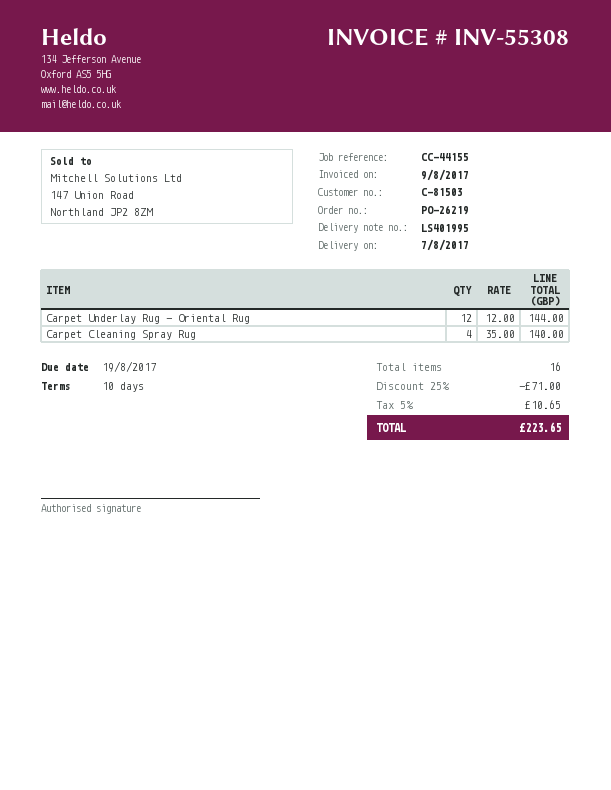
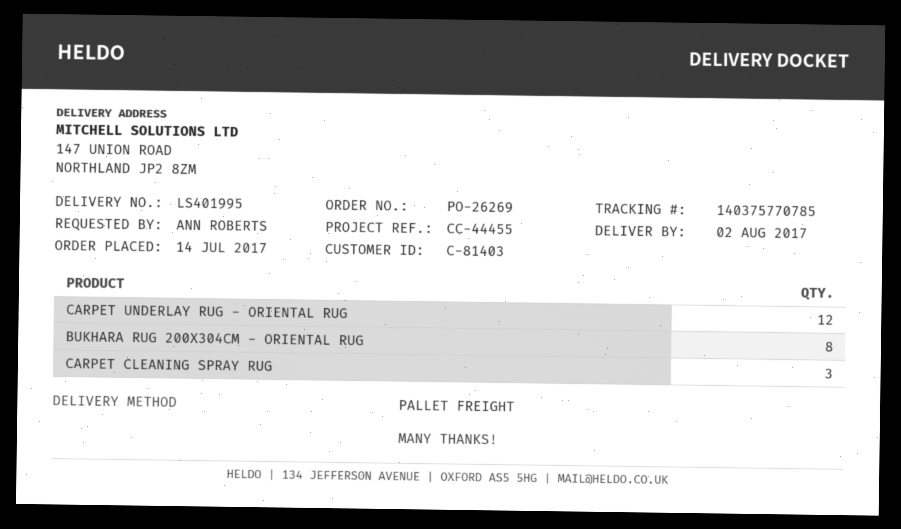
order number: PO-26219 -> PO-26269
delivery date: 2017-08-07 -> 2017-08-02
customer number: C-81503 -> C-81403
reference: CC-44155 -> CC-44455
Carpet Cleaning Spray Rug: 4 -> 3
BUKHARA RUG 200X304CM - ORIENTAL RUG: none -> 8

